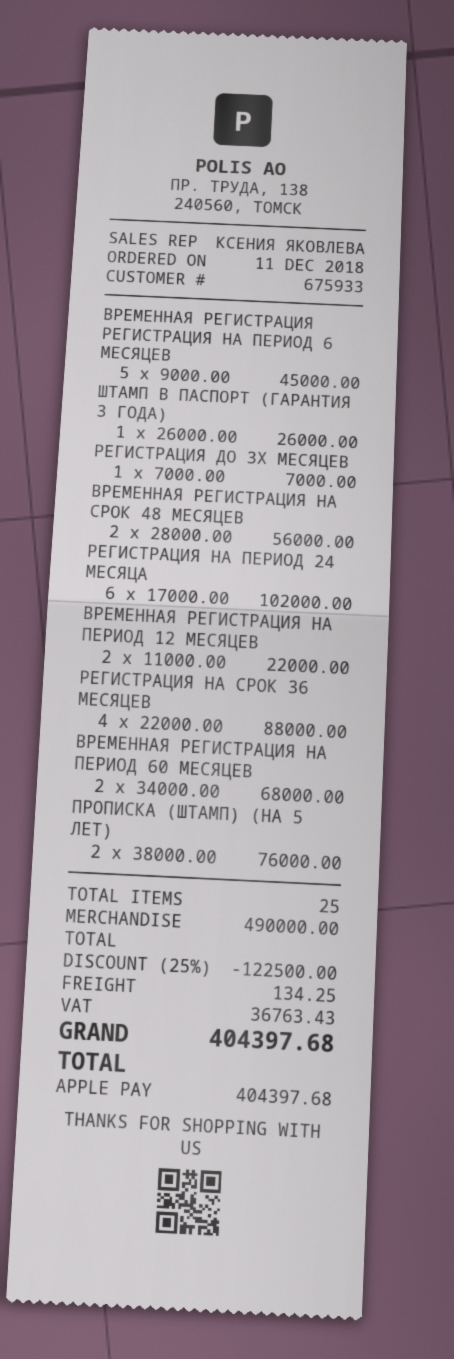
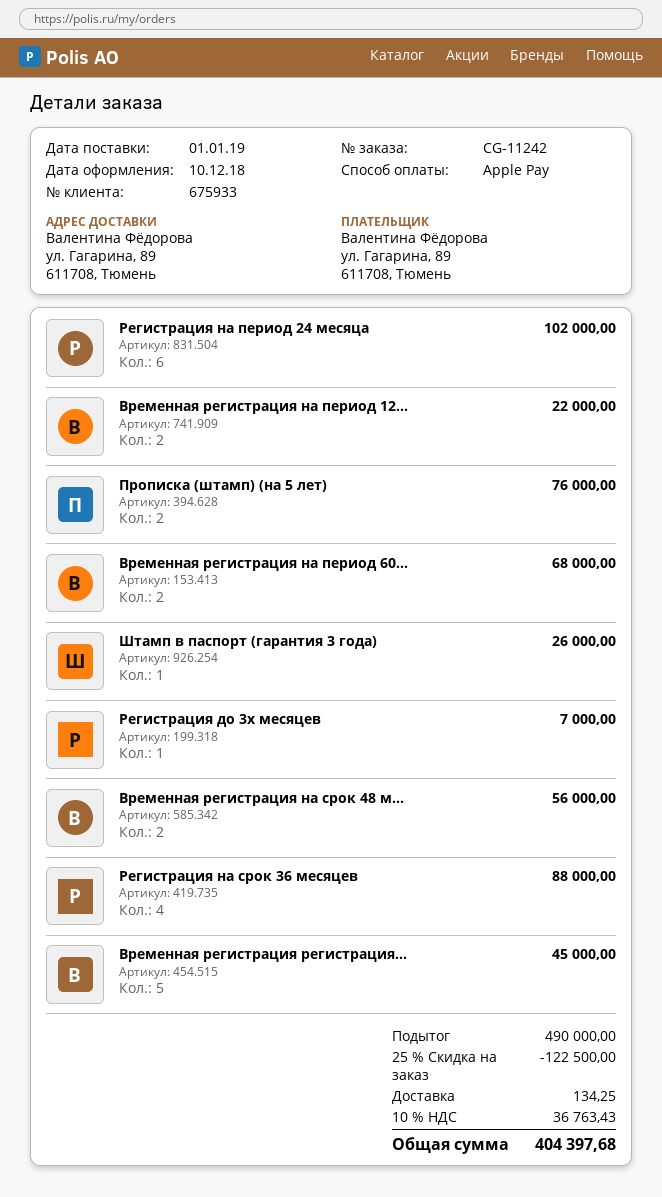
order date: 2018-12-11 -> 2018-12-10

